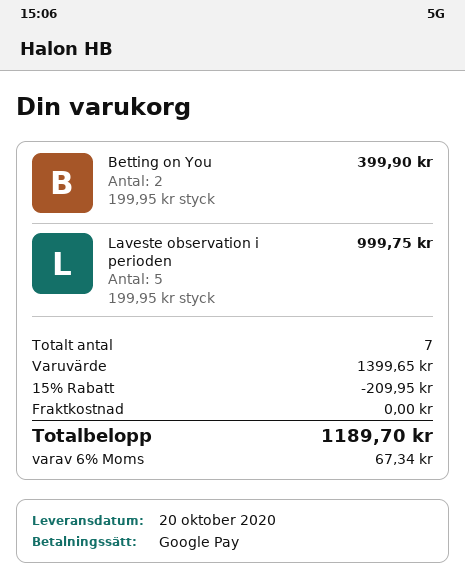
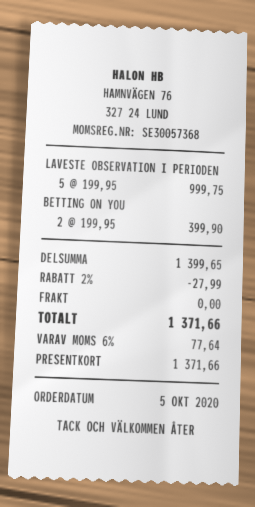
payment method: Google Pay -> gift card
discount: 15% = 209.95 -> 2% = 27.99
tax: 6% = 67.34 -> 6% = 77.64
total: 1189.70 -> 1371.66

